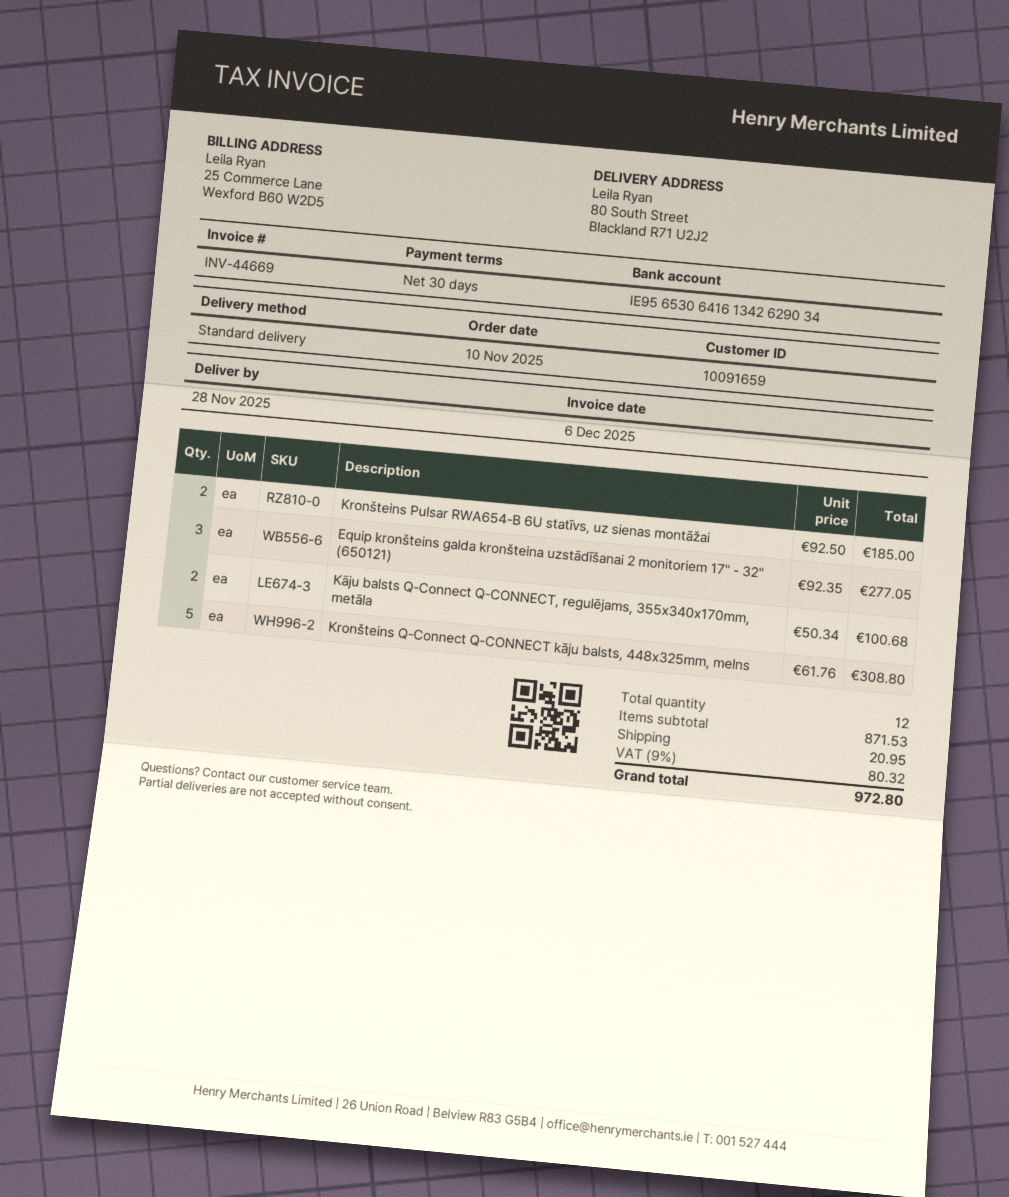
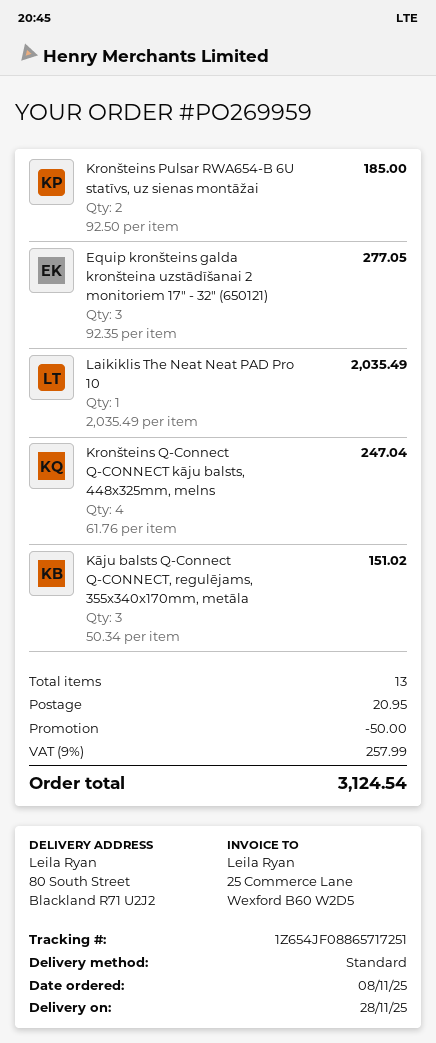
order date: 2025-11-10 -> 2025-11-08
Kāju balsts Q-Connect Q-CONNECT, regulējams, 355x340x170mm, metāla: 2 x 50.34 = 100.68 -> 3 x 50.34 = 151.02
Kronšteins Q-Connect Q-CONNECT kāju balsts, 448x325mm, melns: 5 x 61.76 = 308.80 -> 4 x 61.76 = 247.04
Laikiklis The Neat Neat PAD Pro 10: none -> 1 x 2035.49 = 2035.49
total quantity: 12 -> 13
discount: none -> 50.00
tax: 9% = 80.32 -> 9% = 257.99
total: 972.80 -> 3124.54

